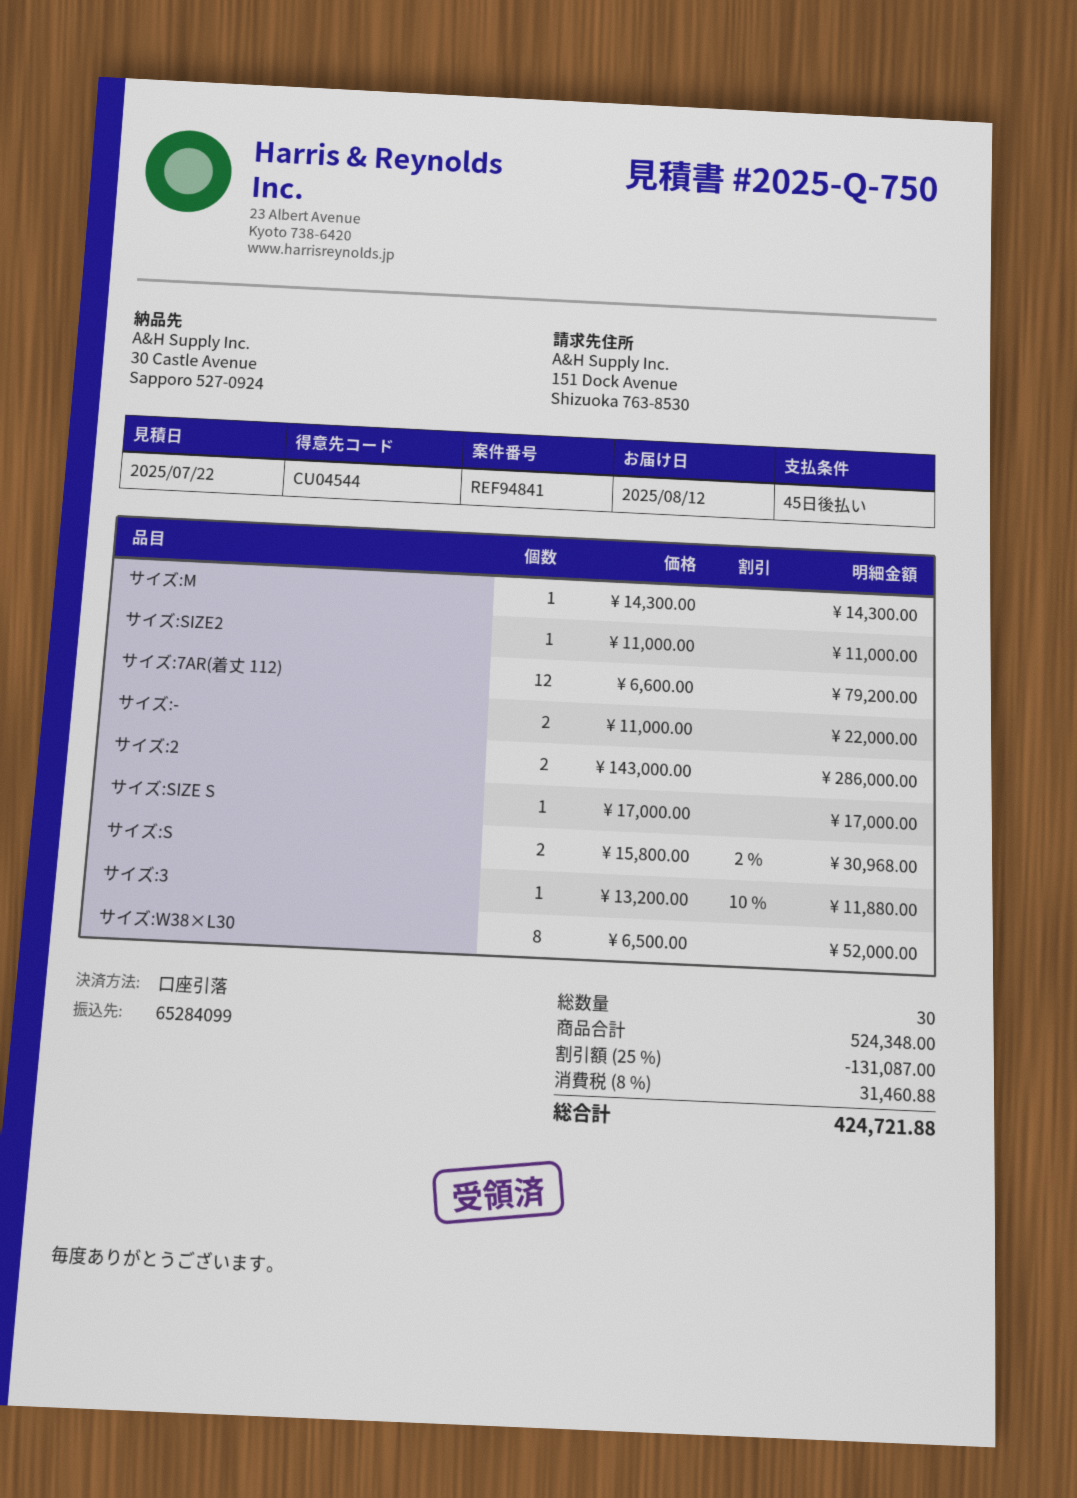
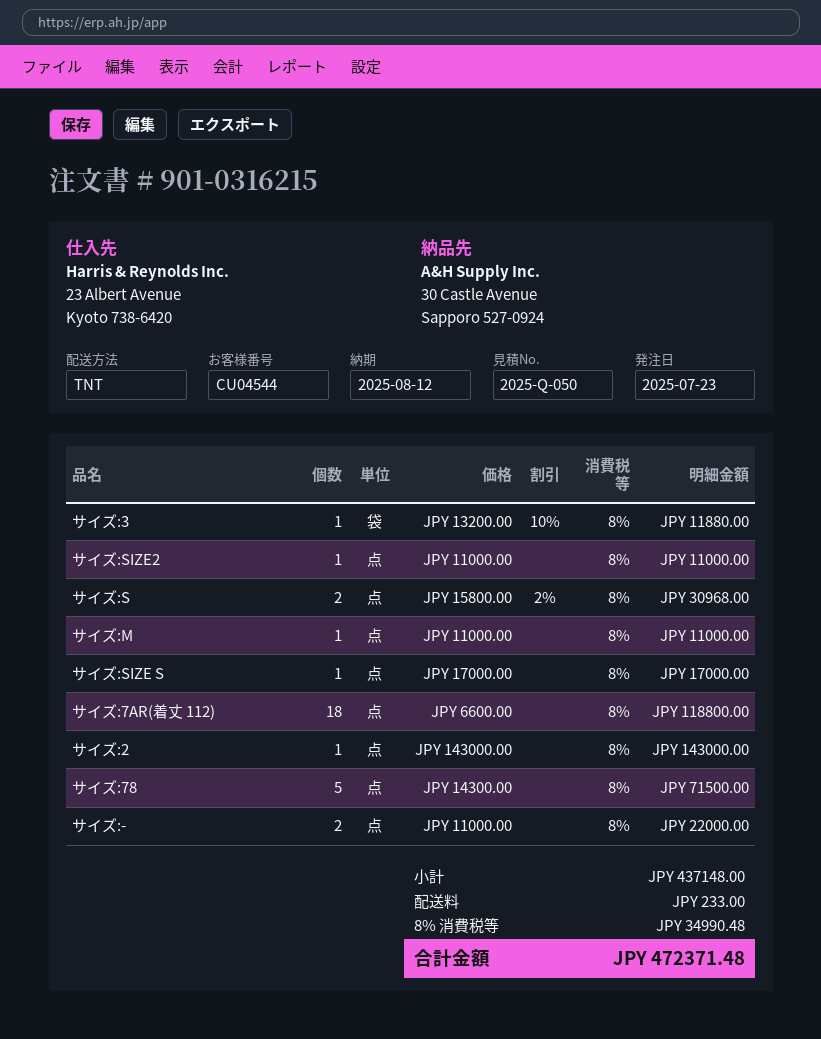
quote number: 2025-Q-750 -> 2025-Q-050
サイズ:M: 1 x 14300.00 = 14300.00 -> 1 x 11000.00 = 11000.00
サイズ:7AR(着丈 112): 12 x 6600.00 = 79200.00 -> 18 x 6600.00 = 118800.00
サイズ:2: 2 x 143000.00 = 286000.00 -> 1 x 143000.00 = 143000.00
サイズ:W38×L30: 8 x 6500.00 = 52000.00 -> none
サイズ:78: none -> 5 x 14300.00 = 71500.00
subtotal: 524348.00 -> 437148.00
discount: 25% = 131087.00 -> none
shipping: none -> 233.00
tax: 8% = 31460.88 -> 8% = 34990.48
total: 424721.88 -> 472371.48

